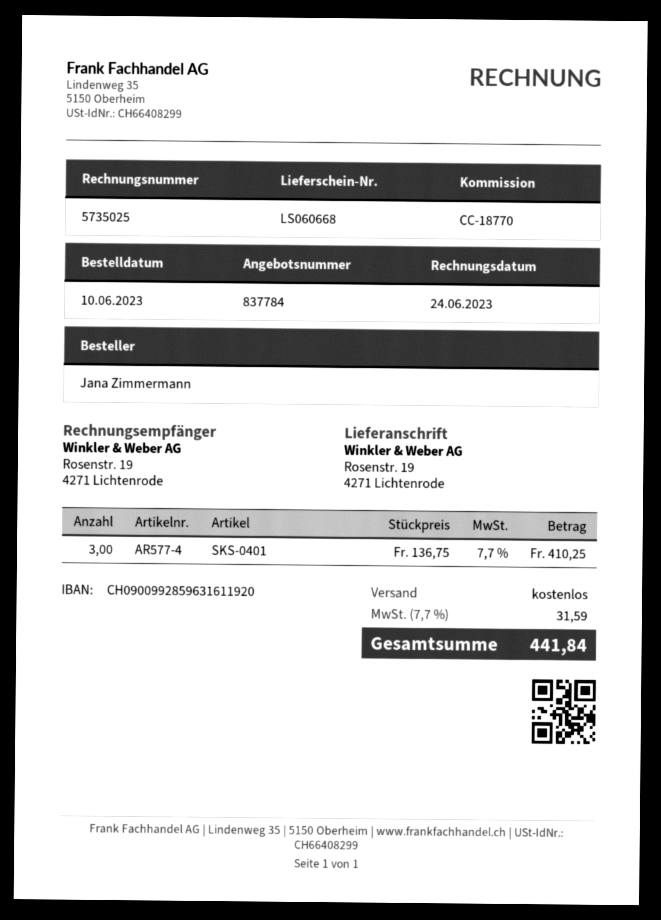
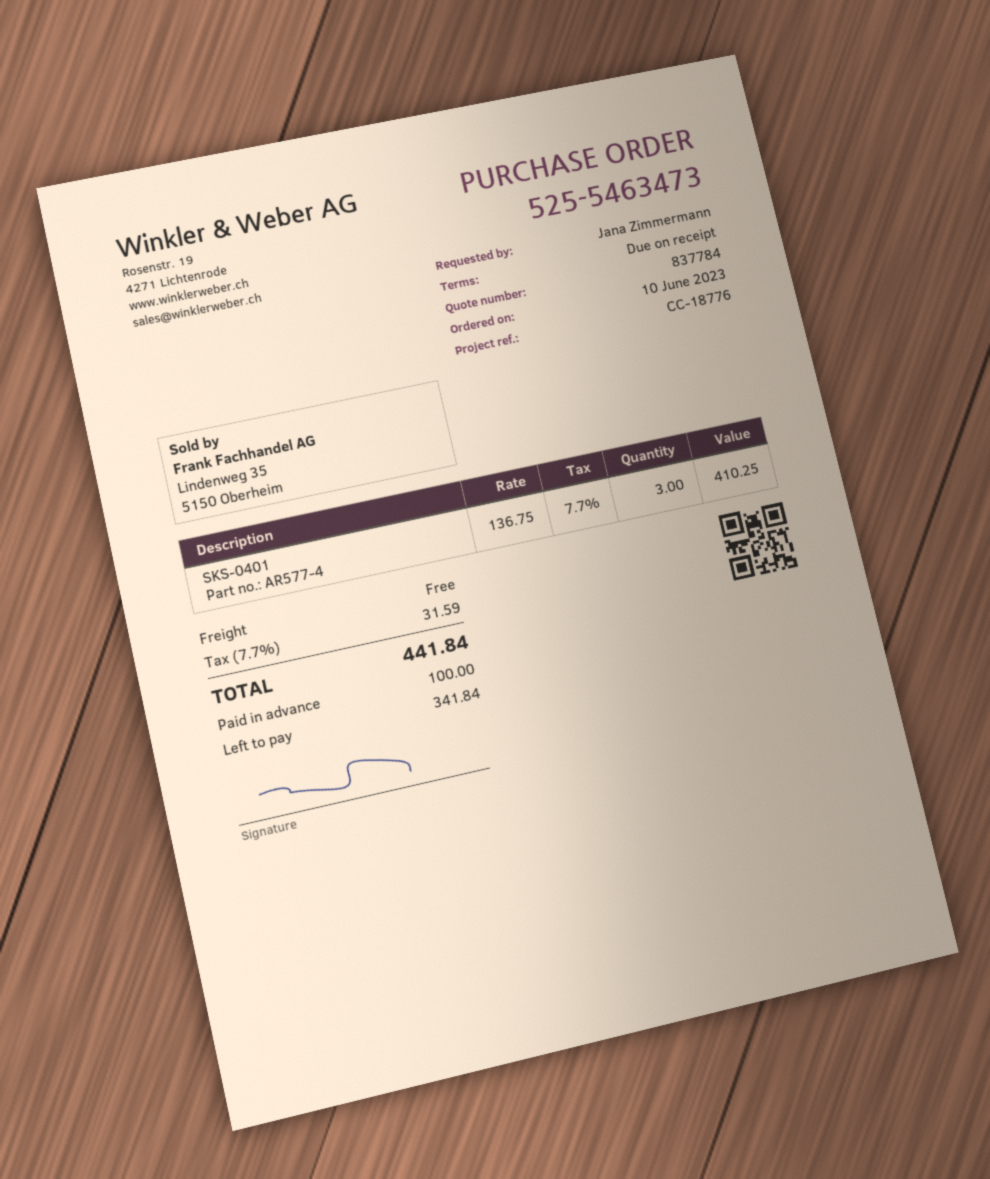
reference: CC-18770 -> CC-18776

